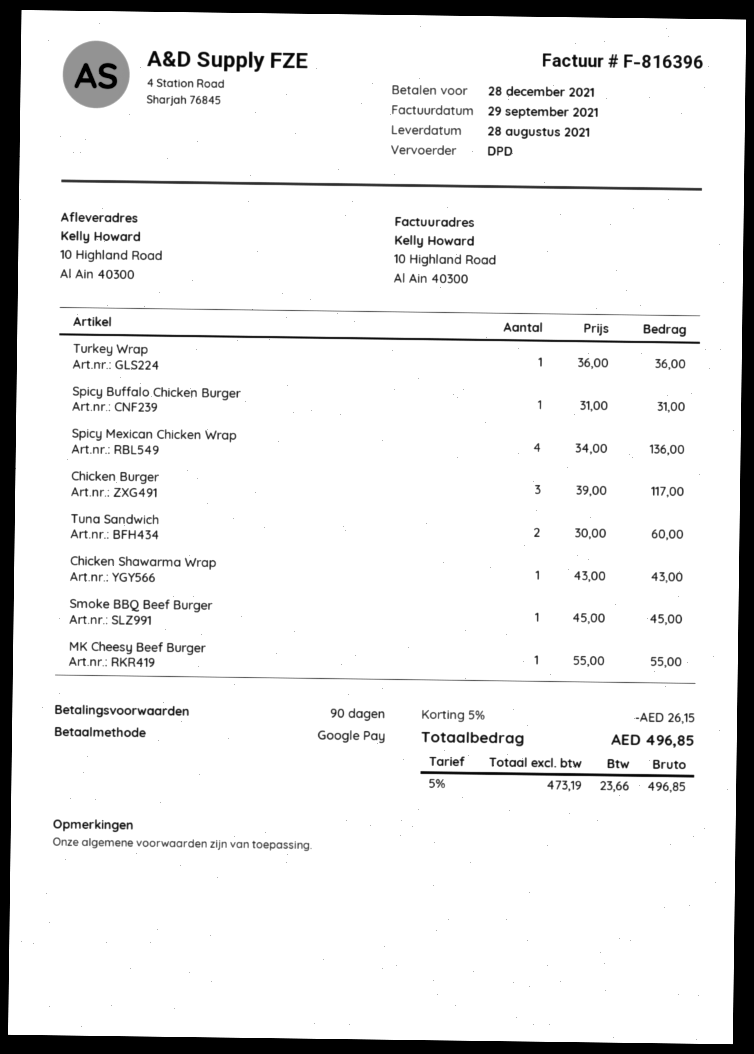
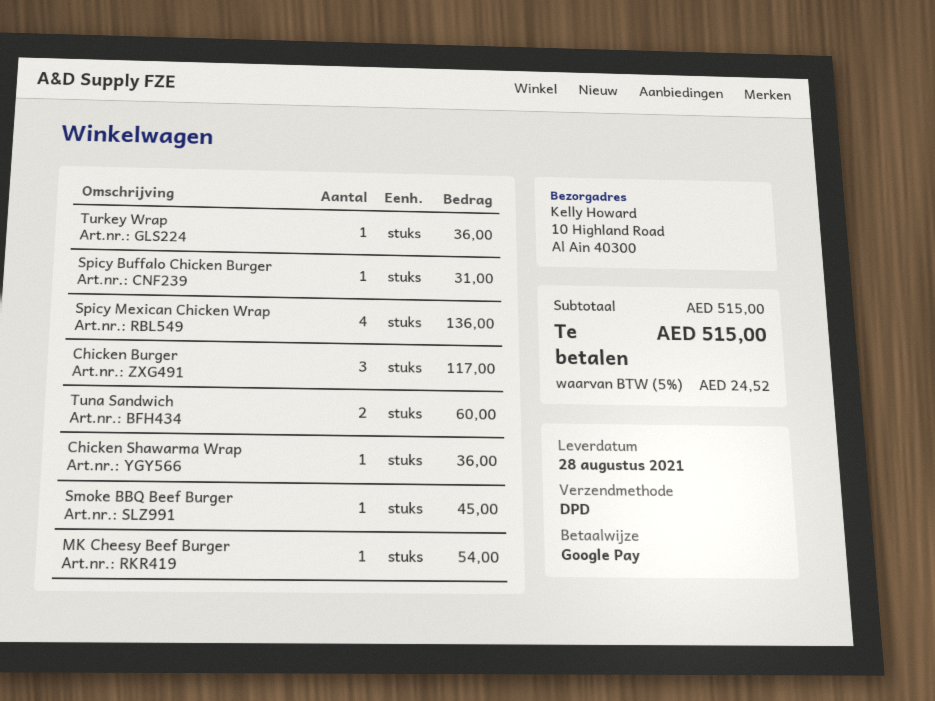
Chicken Shawarma Wrap: 1 for 43.00 -> 1 for 36.00
MK Cheesy Beef Burger: 1 for 55.00 -> 1 for 54.00
discount: 5% = 26.15 -> none
tax: 5% = 23.66 -> 5% = 24.52
total: 496.85 -> 515.00

